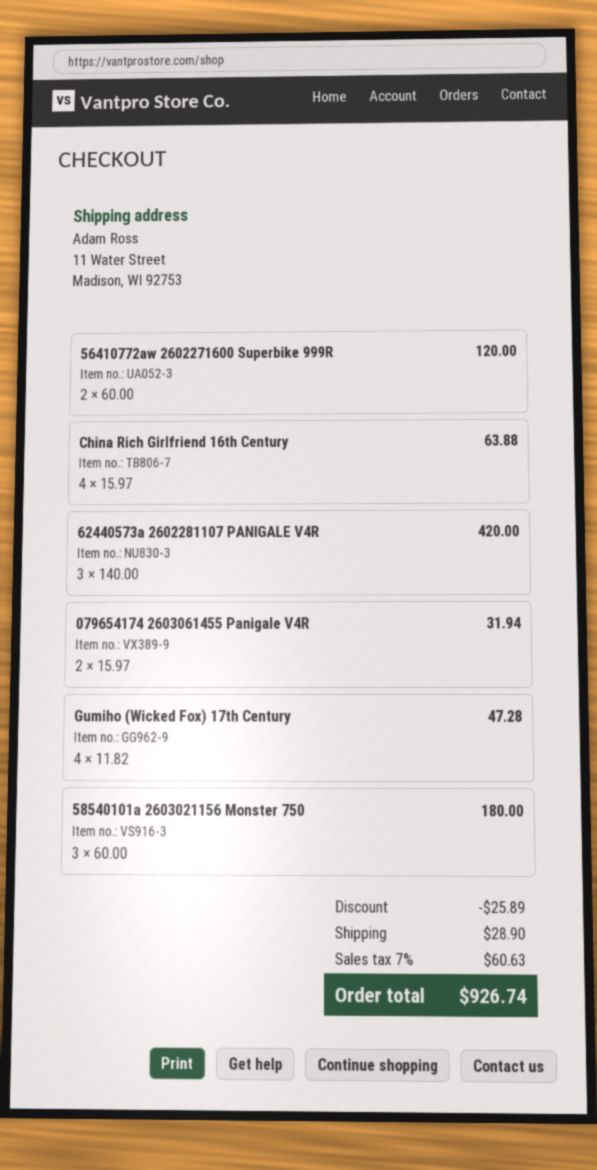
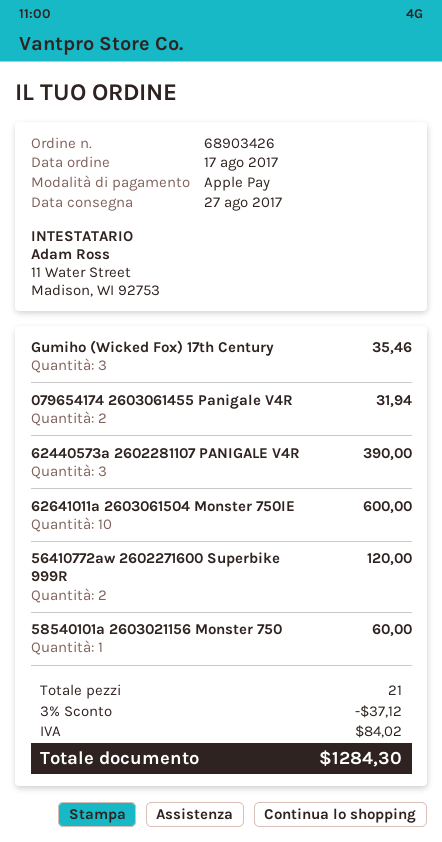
China Rich Girlfriend 16th Century: 4 for 63.88 -> none
62440573a 2602281107 PANIGALE V4R: 3 for 420.00 -> 3 for 390.00
Gumiho (Wicked Fox) 17th Century: 4 for 47.28 -> 3 for 35.46
58540101a 2603021156 Monster 750: 3 for 180.00 -> 1 for 60.00
62641011a 2603061504 Monster 750IE: none -> 10 for 600.00
discount: 25.89 -> 37.12
shipping: 28.90 -> none
tax: 60.63 -> 84.02
total: 926.74 -> 1284.30

